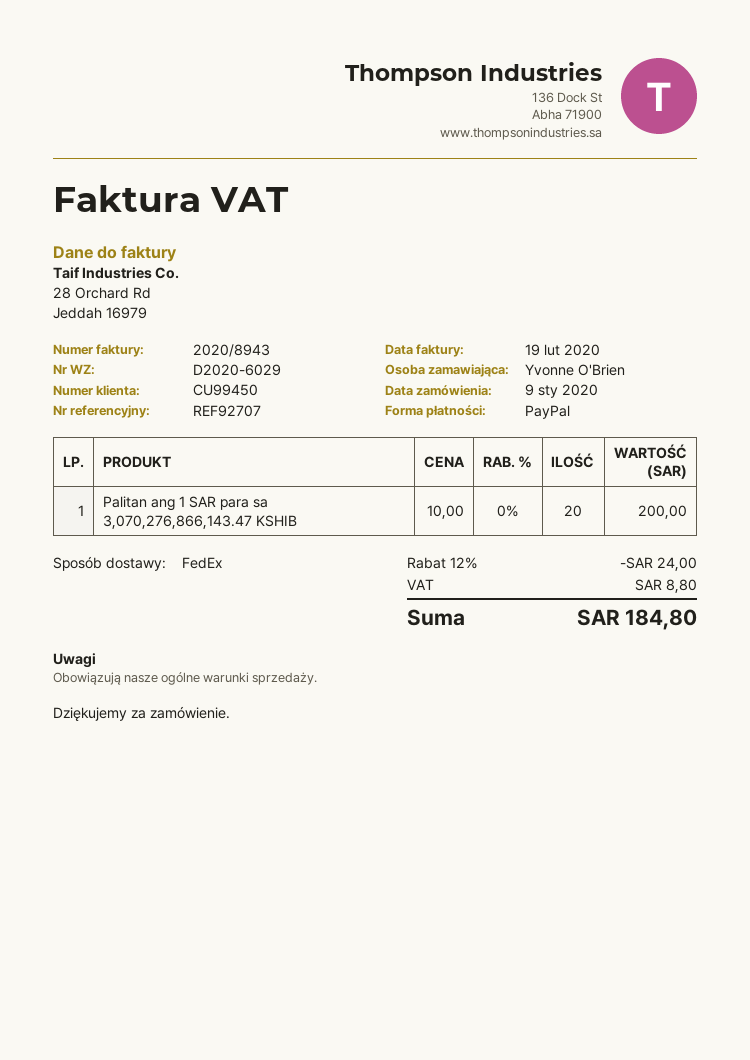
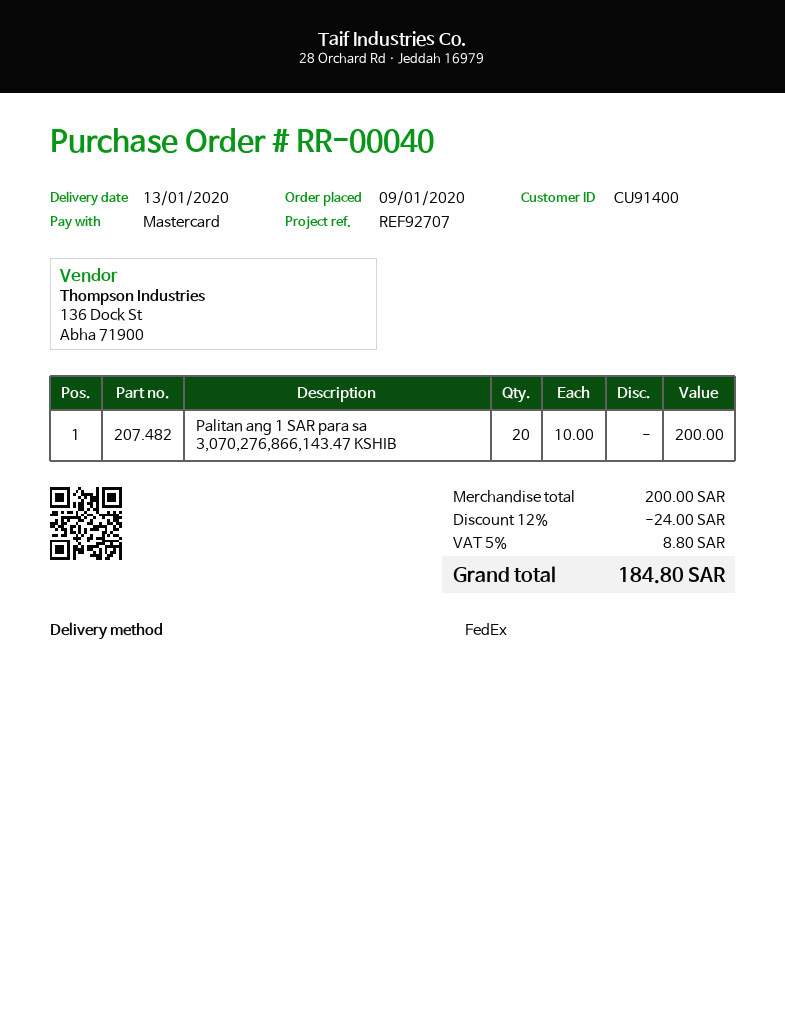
customer number: CU99450 -> CU91400
payment method: PayPal -> Mastercard

